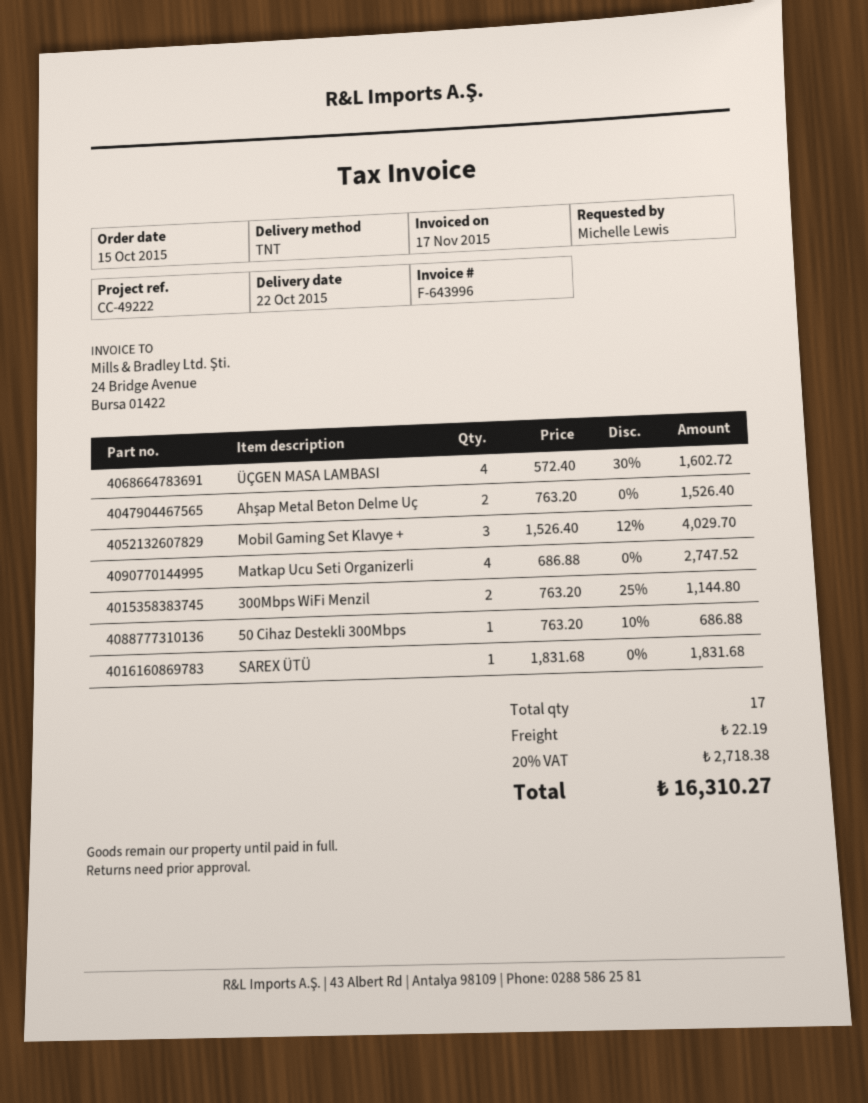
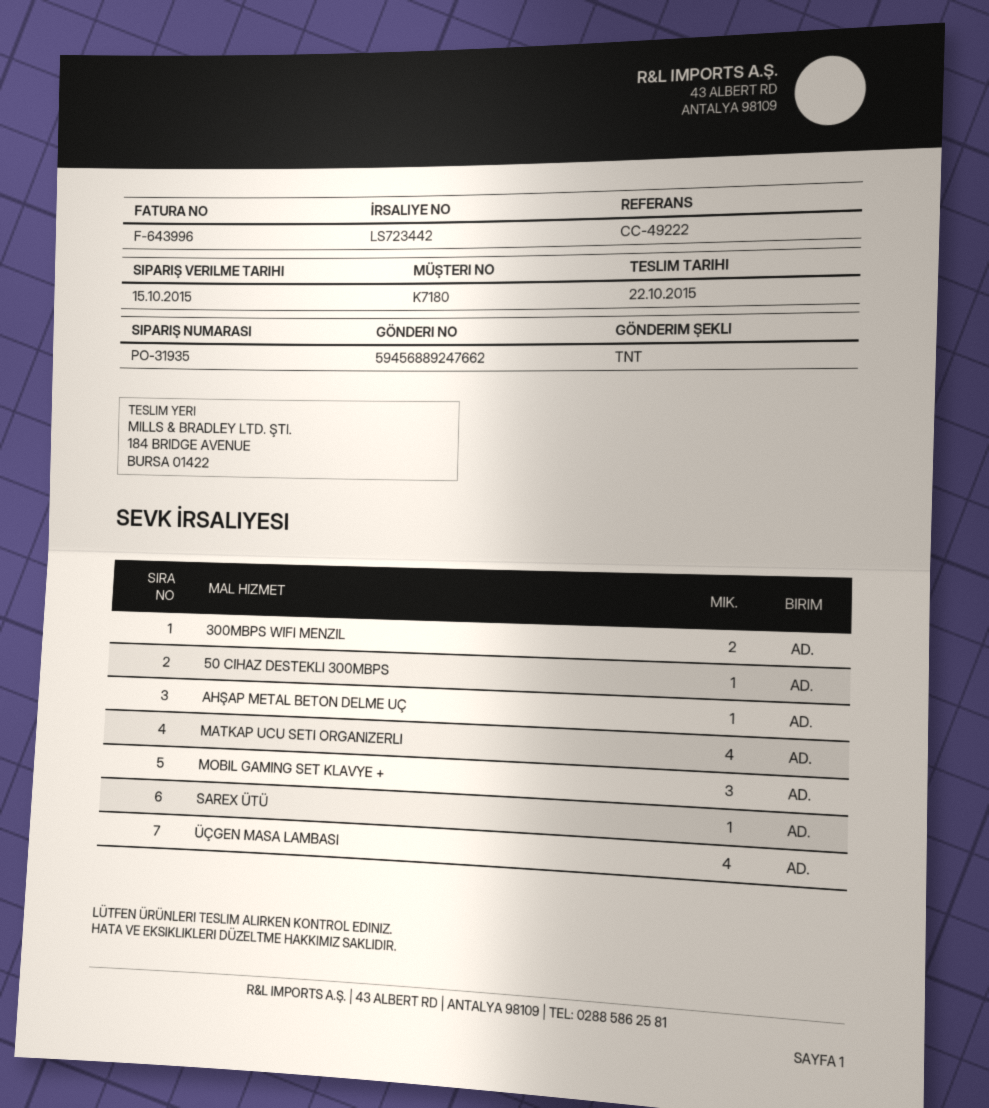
Ahşap Metal Beton Delme Uç: 2 -> 1

